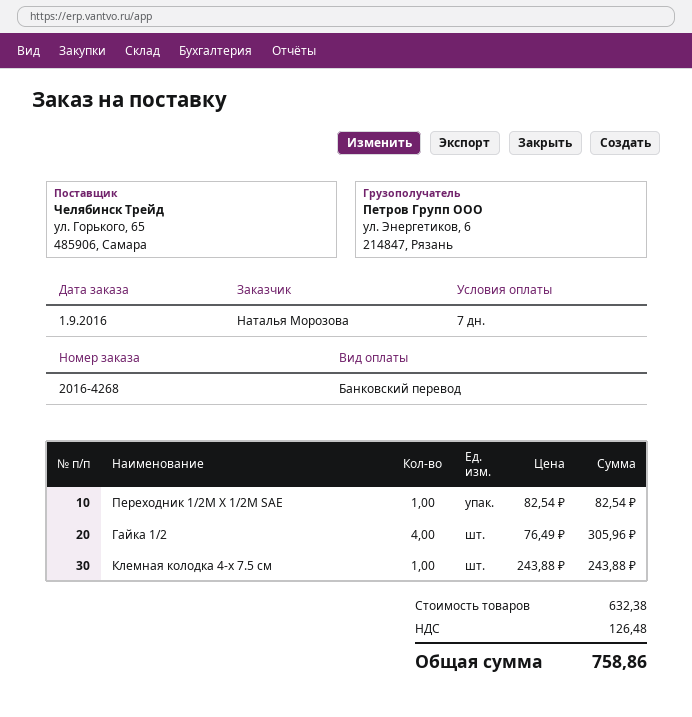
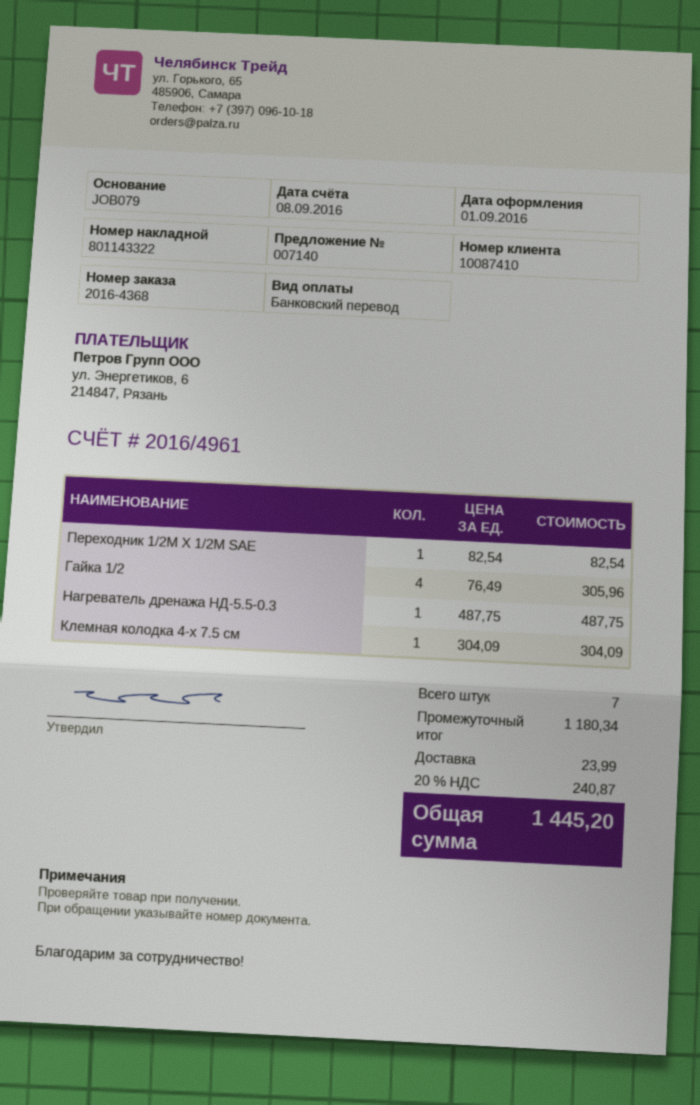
order number: 2016-4268 -> 2016-4368
Клемная колодка 4-х 7.5 см: 1 x 243.88 = 243.88 -> 1 x 304.09 = 304.09
Нагреватель дренажа НД-5.5-0.3: none -> 1 x 487.75 = 487.75
subtotal: 632.38 -> 1180.34
shipping: none -> 23.99
tax: 126.48 -> 240.87
total: 758.86 -> 1445.20

